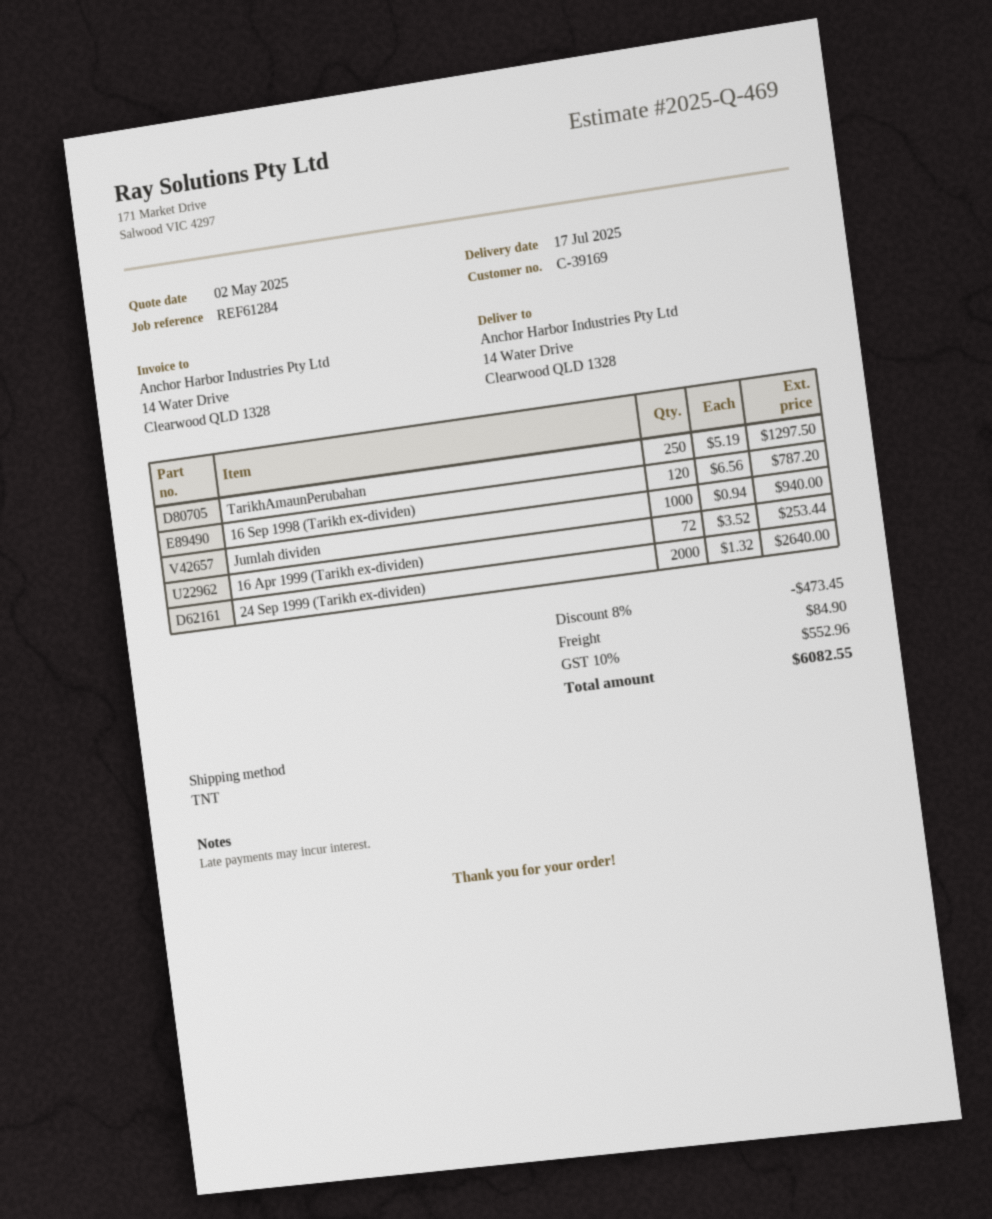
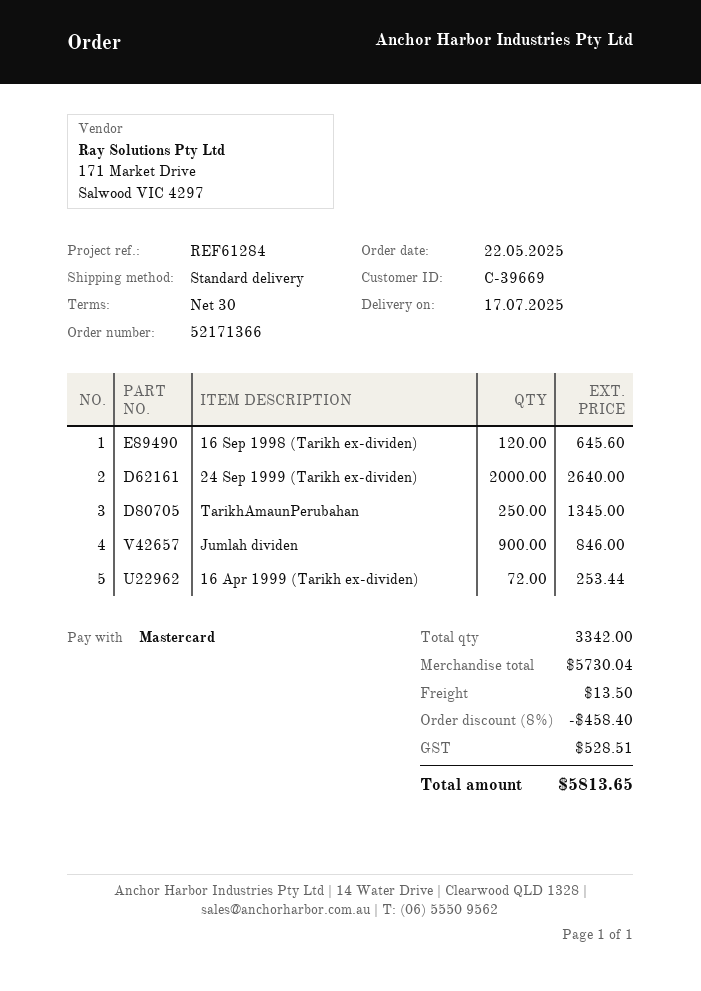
customer number: C-39169 -> C-39669
shipping method: TNT -> standard
TarikhAmaunPerubahan: 250 for 1297.50 -> 250 for 1345.00
16 Sep 1998 (Tarikh ex-dividen): 120 for 787.20 -> 120 for 645.60
Jumlah dividen: 1000 for 940.00 -> 900 for 846.00
discount: 8% = 473.45 -> 8% = 458.40
shipping: 84.90 -> 13.50
tax: 552.96 -> 528.51
total: 6082.55 -> 5813.65

